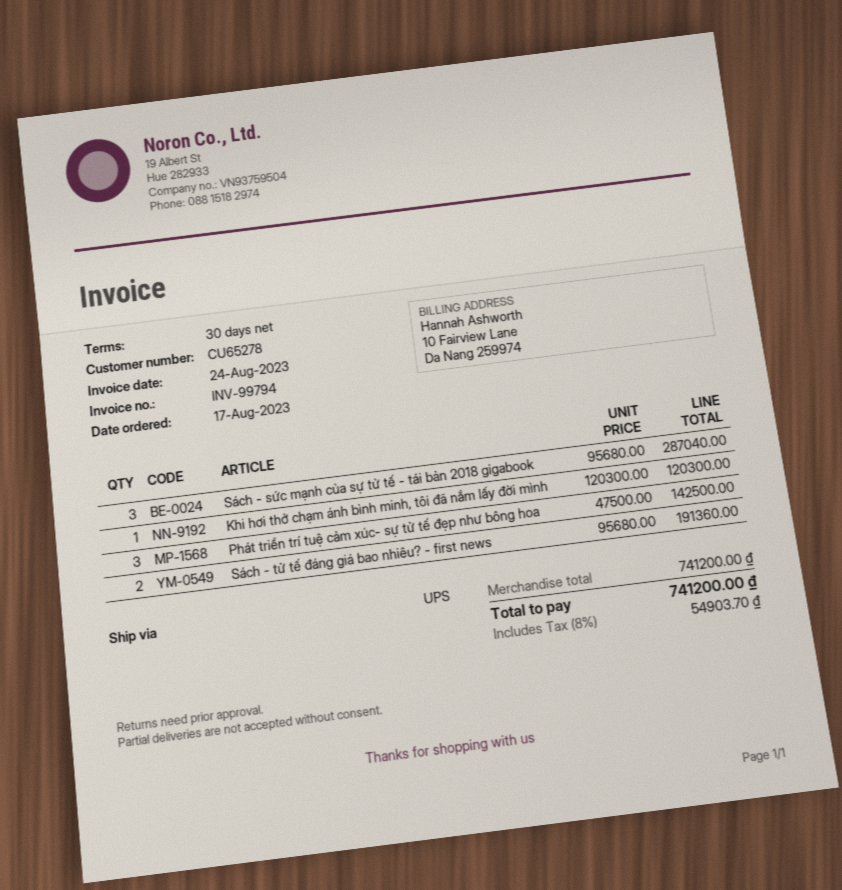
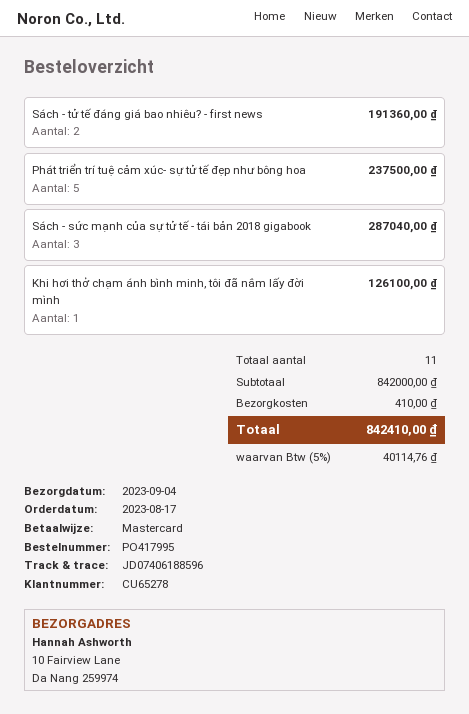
Khi hơi thở chạm ánh bình minh, tôi đã nắm lấy đời mình: 1 for 120300.00 -> 1 for 126100.00
Phát triển trí tuệ cảm xúc- sự tử tế đẹp như bông hoa: 3 for 142500.00 -> 5 for 237500.00
subtotal: 741200.00 -> 842000.00
shipping: none -> 410.00
tax: 8% = 54903.70 -> 5% = 40114.76
total: 741200.00 -> 842410.00

